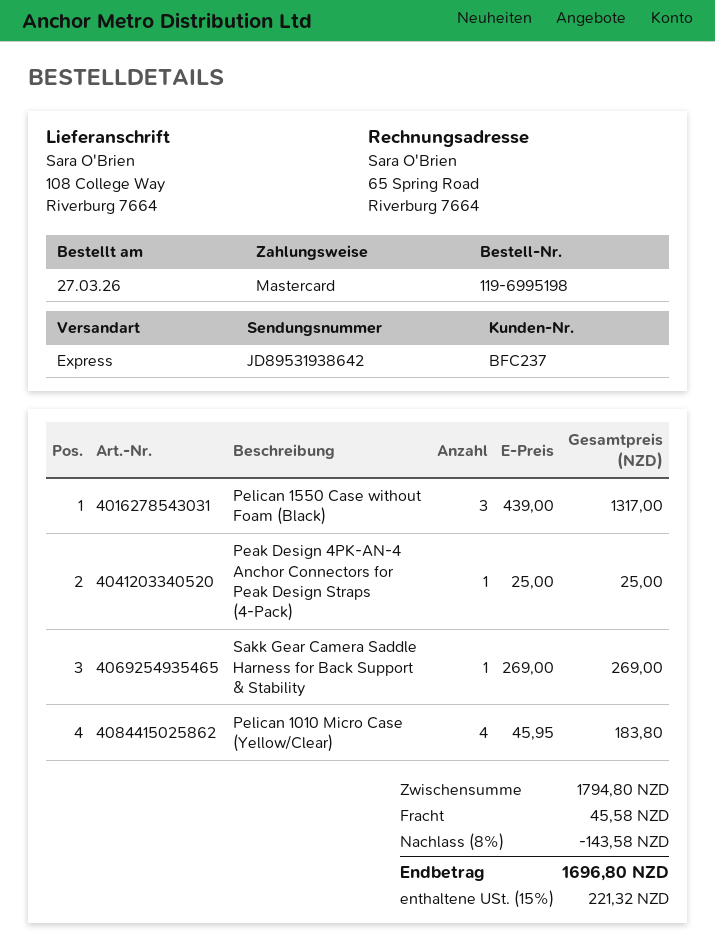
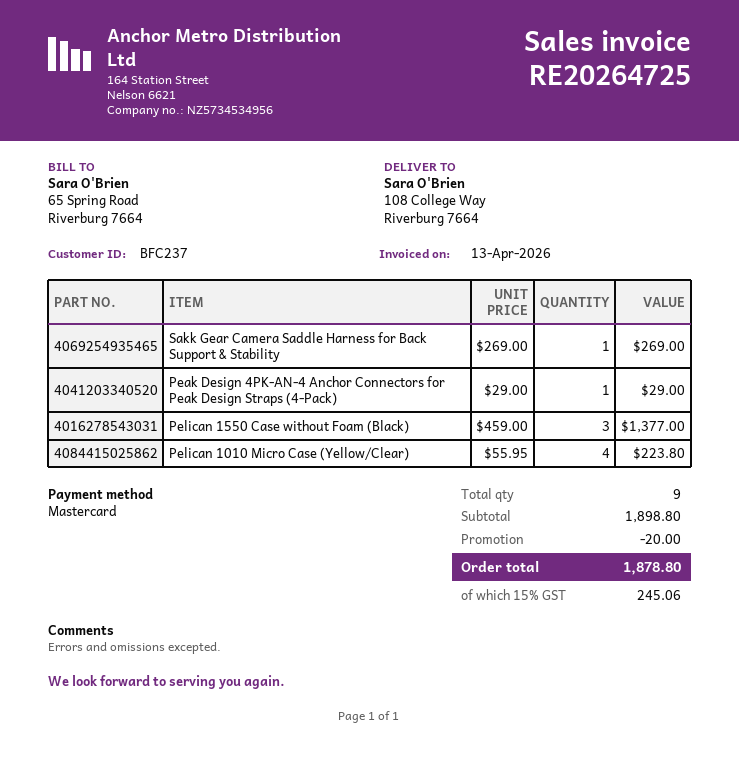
Pelican 1550 Case without Foam (Black): 3 x 439.00 = 1317.00 -> 3 x 459.00 = 1377.00
Peak Design 4PK-AN-4 Anchor Connectors for Peak Design Straps (4-Pack): 1 x 25.00 = 25.00 -> 1 x 29.00 = 29.00
Pelican 1010 Micro Case (Yellow/Clear): 4 x 45.95 = 183.80 -> 4 x 55.95 = 223.80
subtotal: 1794.80 -> 1898.80
discount: 143.58 -> 20.00
shipping: 45.58 -> none
tax: 15% = 221.32 -> 15% = 245.06
total: 1696.80 -> 1878.80

